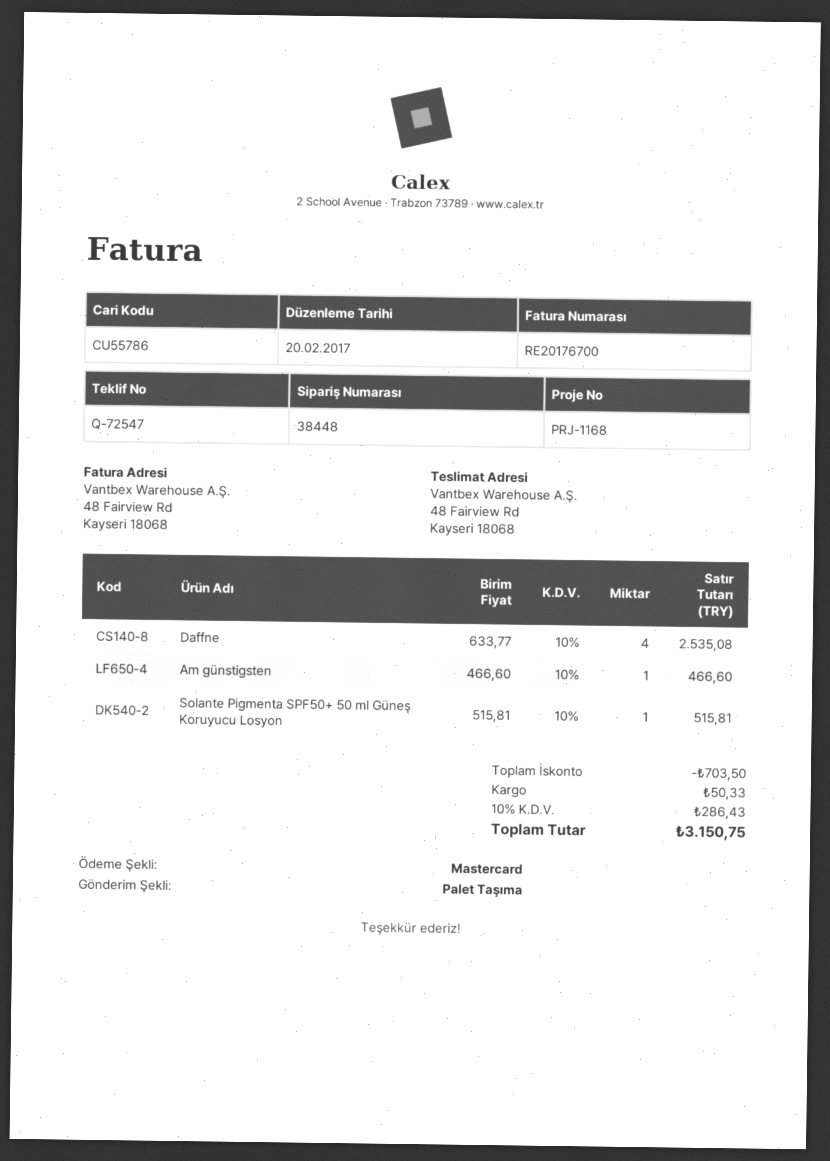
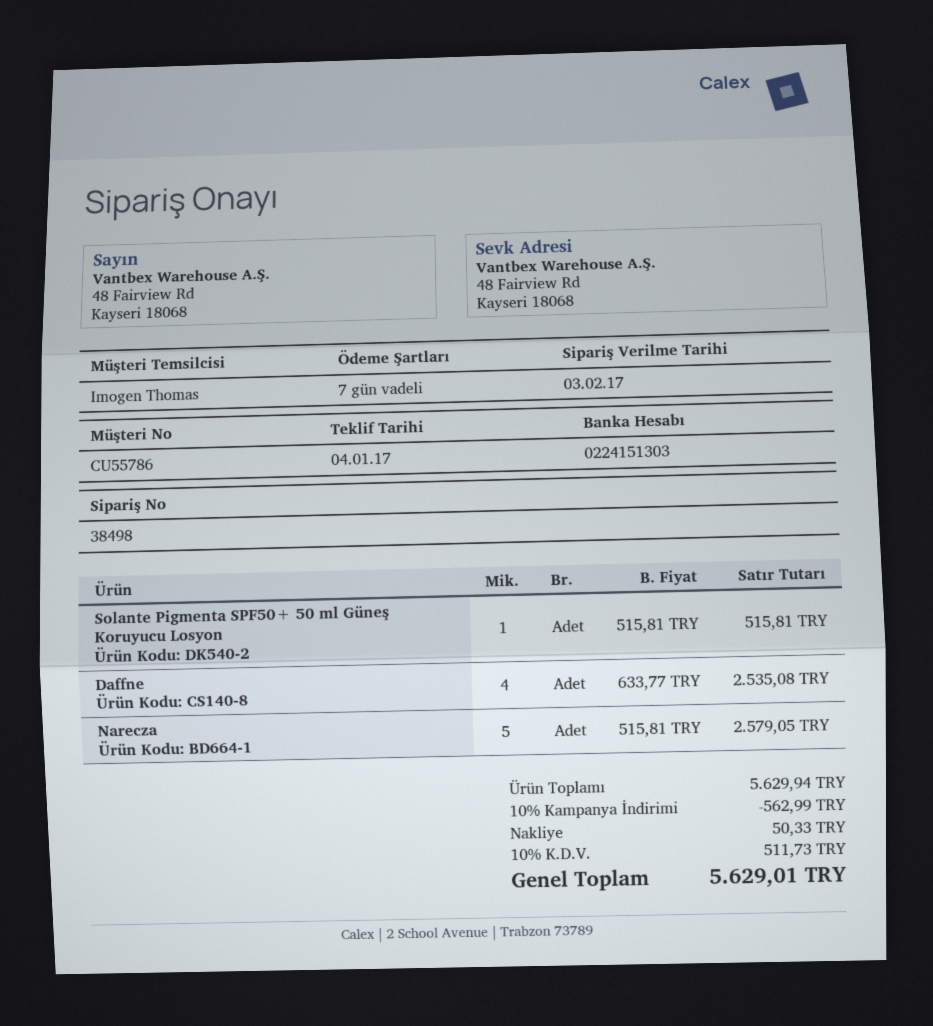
order number: 38448 -> 38498
Am günstigsten: 1 x 466.60 = 466.60 -> none
Narecza: none -> 5 x 515.81 = 2579.05
discount: 703.50 -> 562.99
tax: 10% = 286.43 -> 10% = 511.73
total: 3150.75 -> 5629.01

